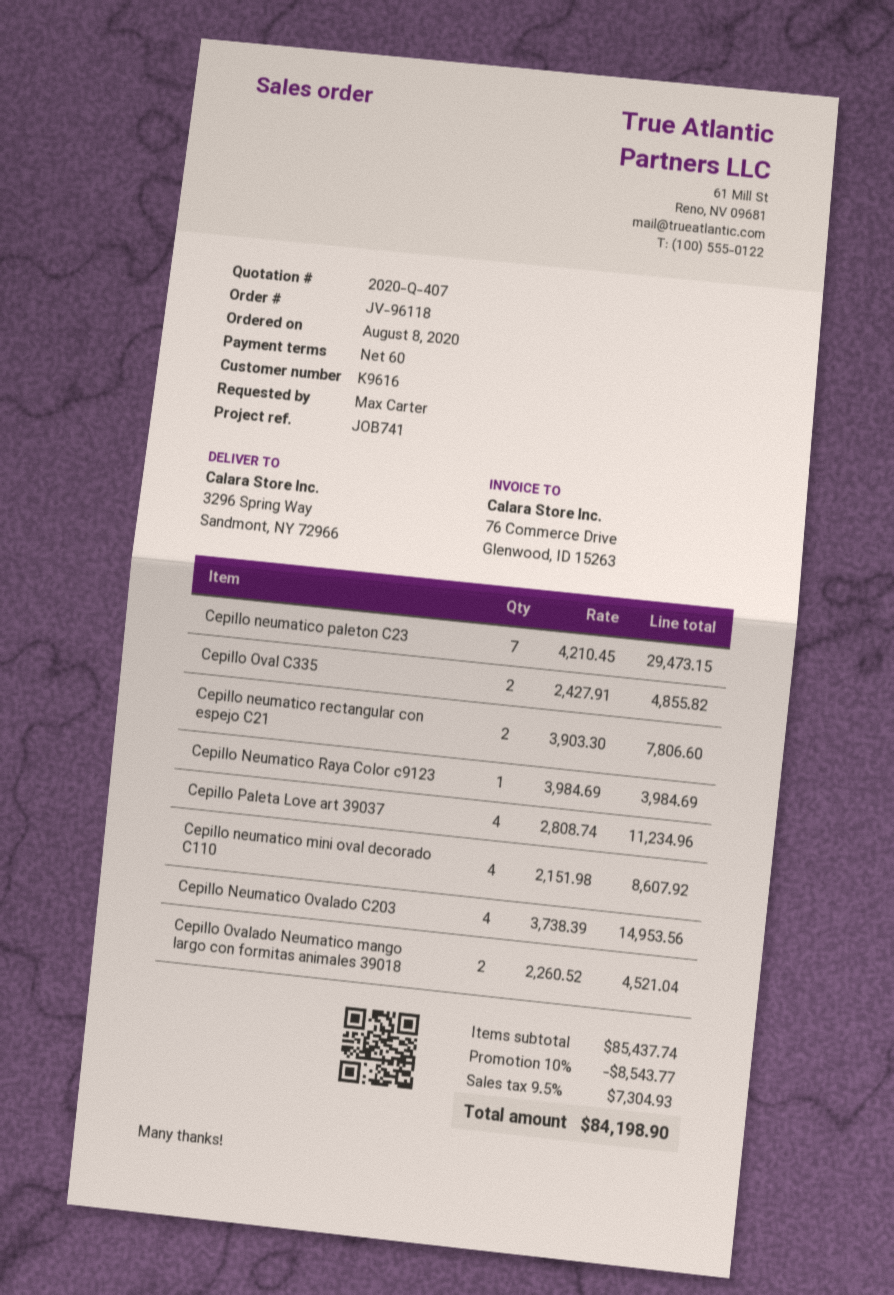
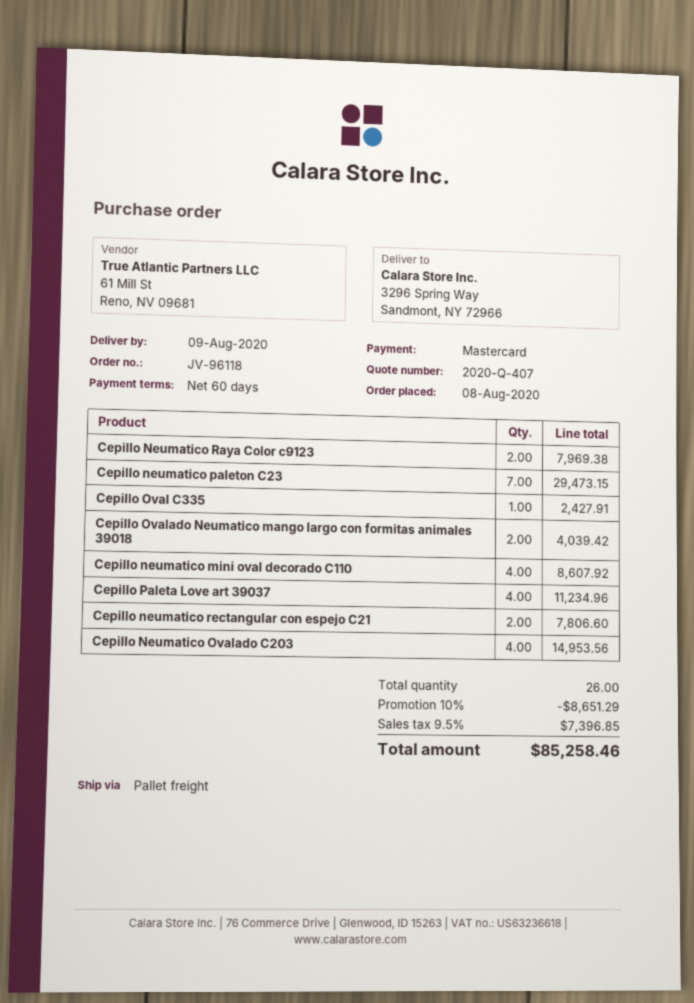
Cepillo Oval C335: 2 for 4855.82 -> 1 for 2427.91
Cepillo Neumatico Raya Color c9123: 1 for 3984.69 -> 2 for 7969.38
Cepillo Ovalado Neumatico mango largo con formitas animales 39018: 2 for 4521.04 -> 2 for 4039.42
discount: 10% = 8543.77 -> 10% = 8651.29
tax: 9.5% = 7304.93 -> 9.5% = 7396.85
total: 84198.90 -> 85258.46

